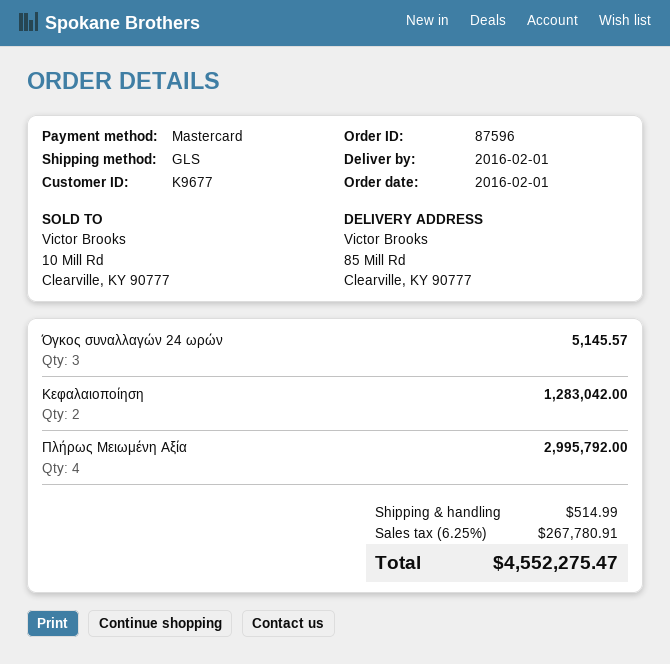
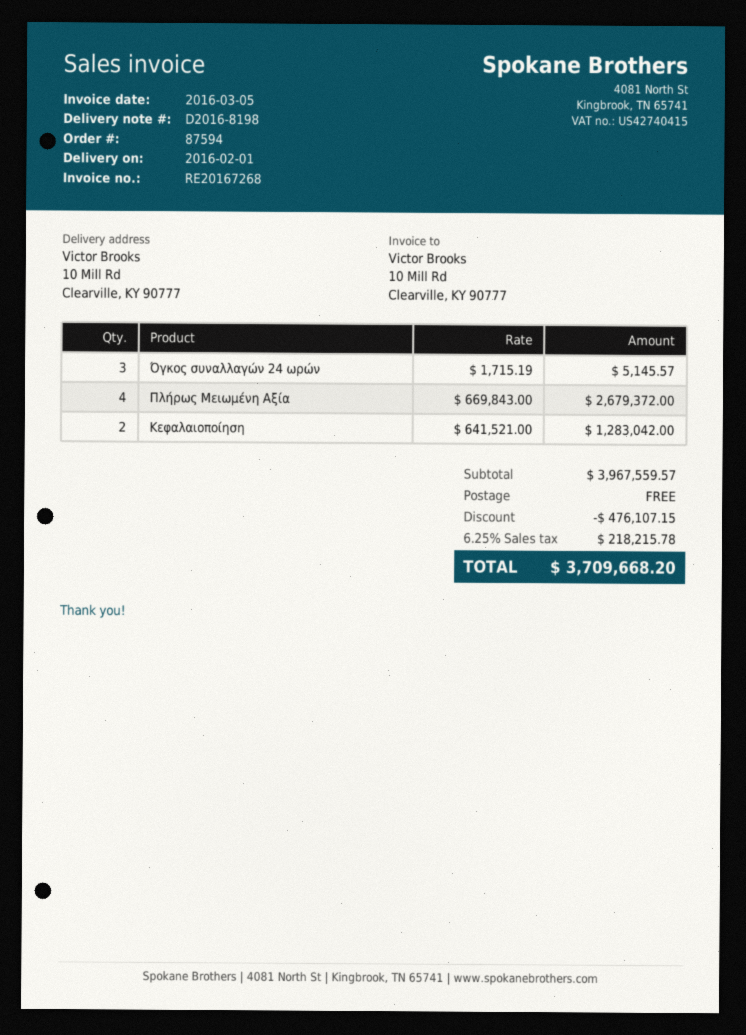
order number: 87596 -> 87594
ship to: 85 Mill Rd, Clearville, KY 90777 -> 10 Mill Rd, Clearville, KY 90777
Πλήρως Μειωμένη Αξία: 4 for 2995792.00 -> 4 for 2679372.00
discount: none -> 476107.15
shipping: 514.99 -> 0.00
tax: 6.25% = 267780.91 -> 6.25% = 218215.78
total: 4552275.47 -> 3709668.20

